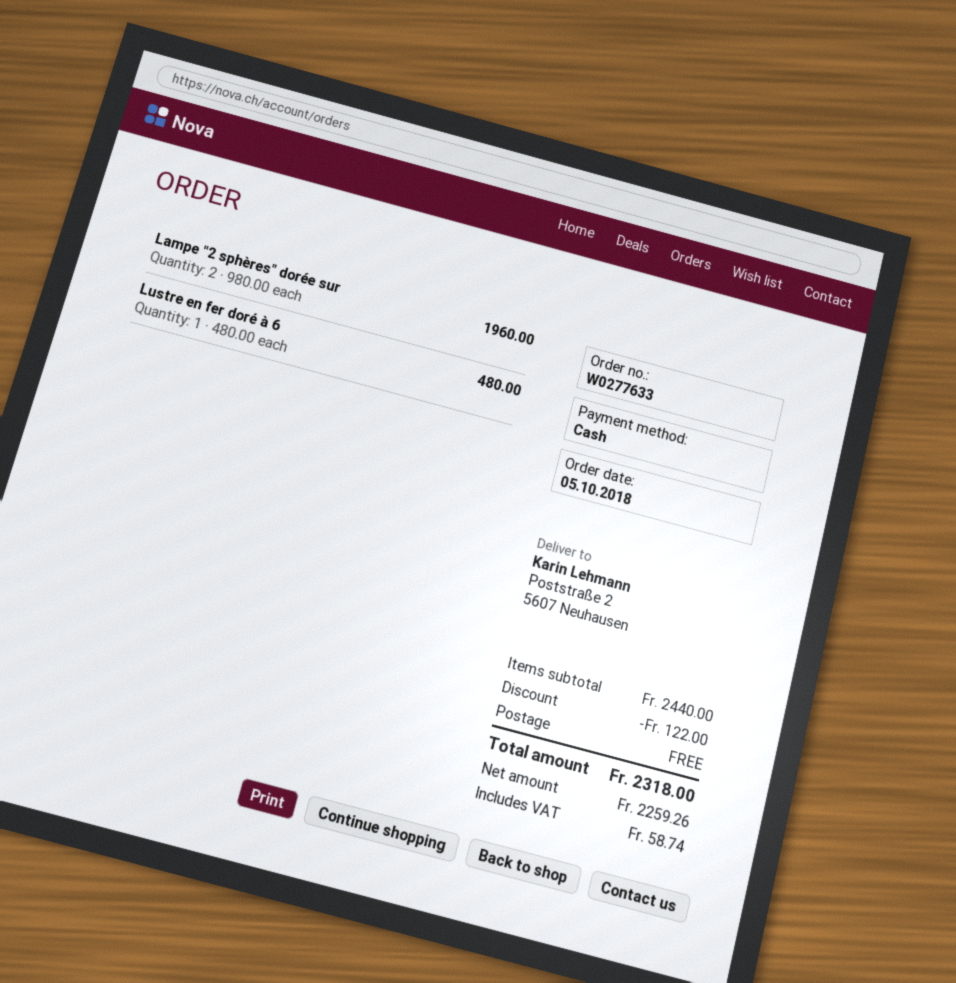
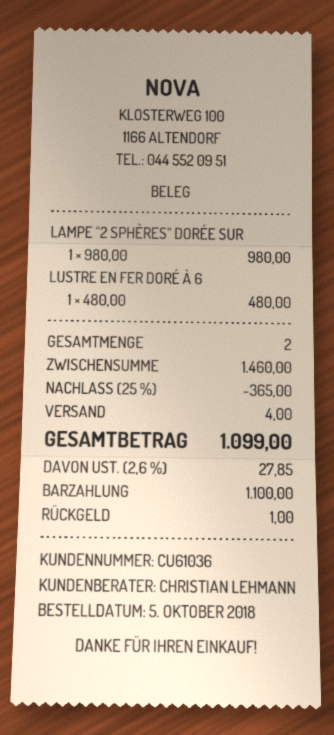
Lampe "2 sphères" dorée sur: 2 x 980.00 = 1960.00 -> 1 x 980.00 = 980.00
subtotal: 2440.00 -> 1460.00
discount: 122.00 -> 365.00
shipping: 0.00 -> 4.00
tax: 58.74 -> 27.85
total: 2318.00 -> 1099.00

